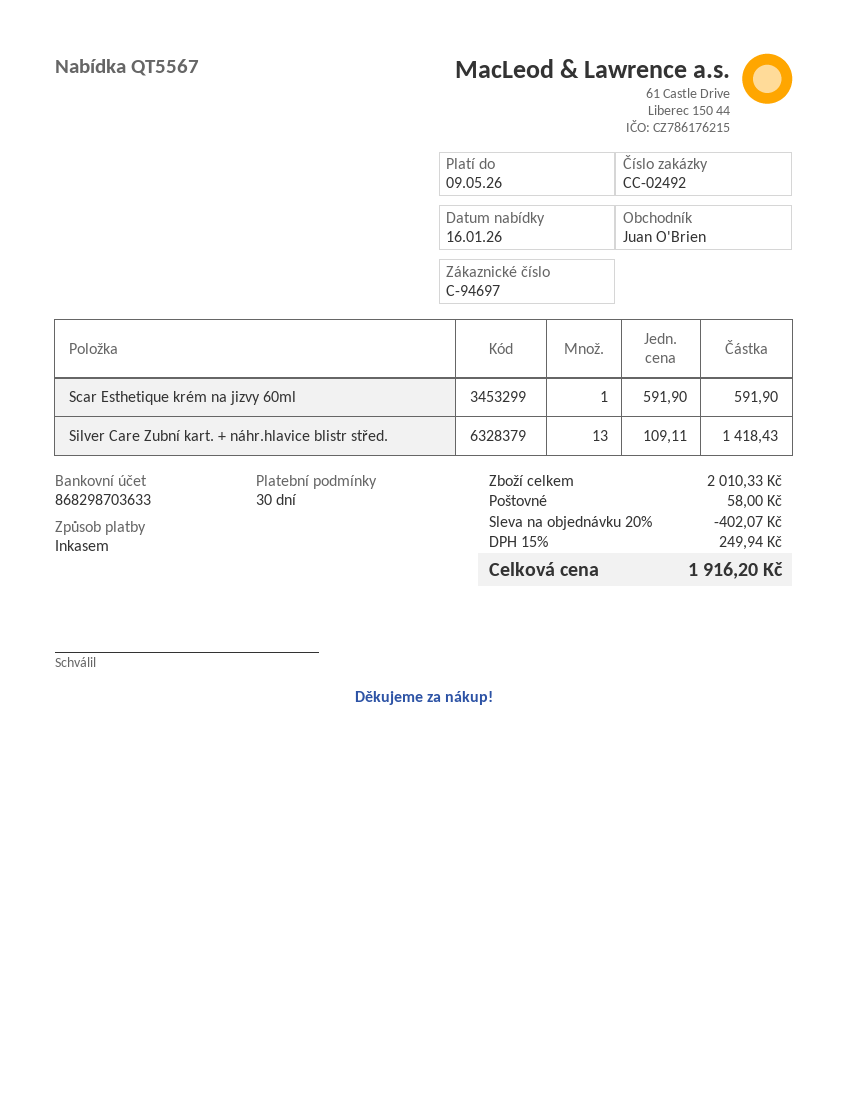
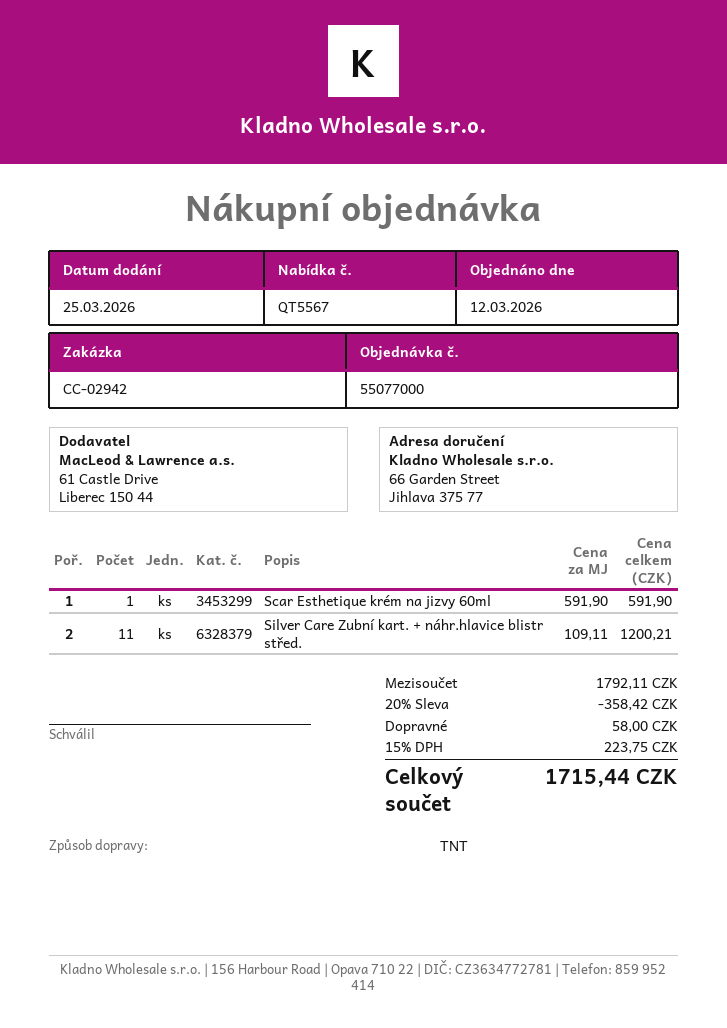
reference: CC-02492 -> CC-02942
Silver Care Zubní kart. + náhr.hlavice blistr střed.: 13 x 109.11 = 1418.43 -> 11 x 109.11 = 1200.21
subtotal: 2010.33 -> 1792.11
discount: 20% = 402.07 -> 20% = 358.42
tax: 15% = 249.94 -> 15% = 223.75
total: 1916.20 -> 1715.44

